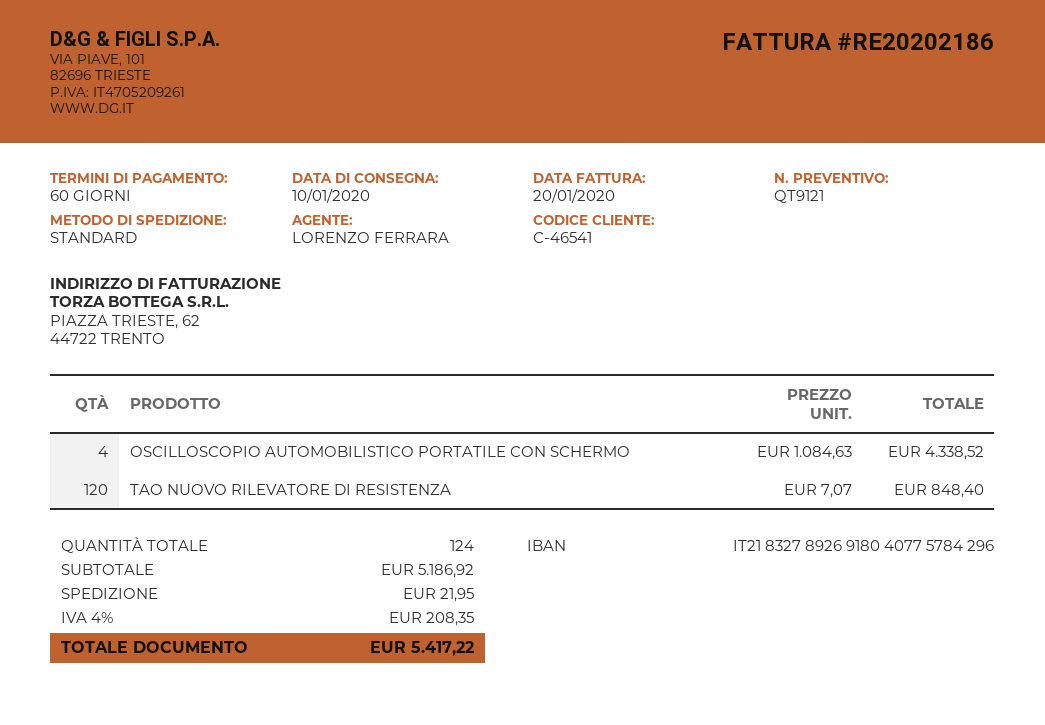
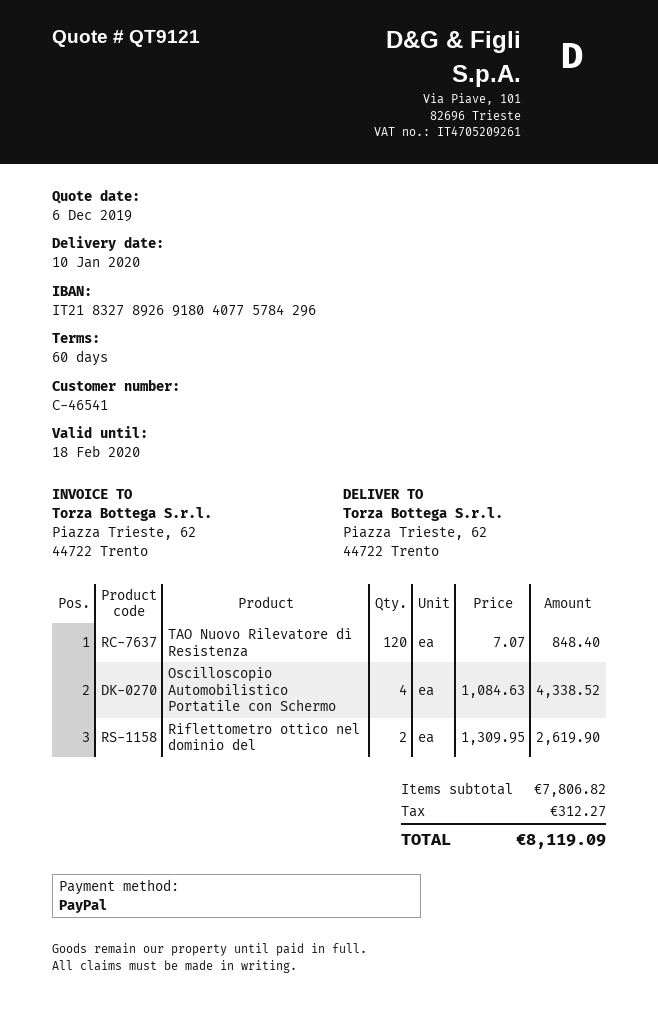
Riflettometro ottico nel dominio del: none -> 2 x 1309.95 = 2619.90
subtotal: 5186.92 -> 7806.82
shipping: 21.95 -> none
tax: 208.35 -> 312.27
total: 5417.22 -> 8119.09

